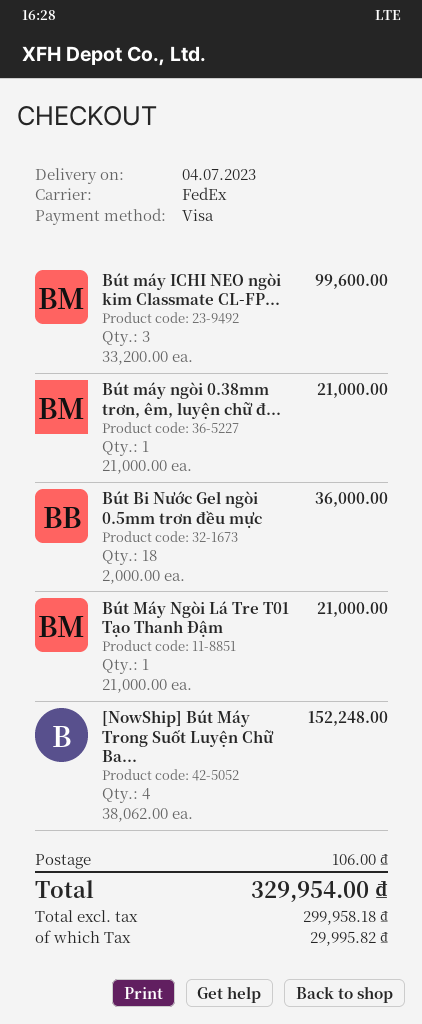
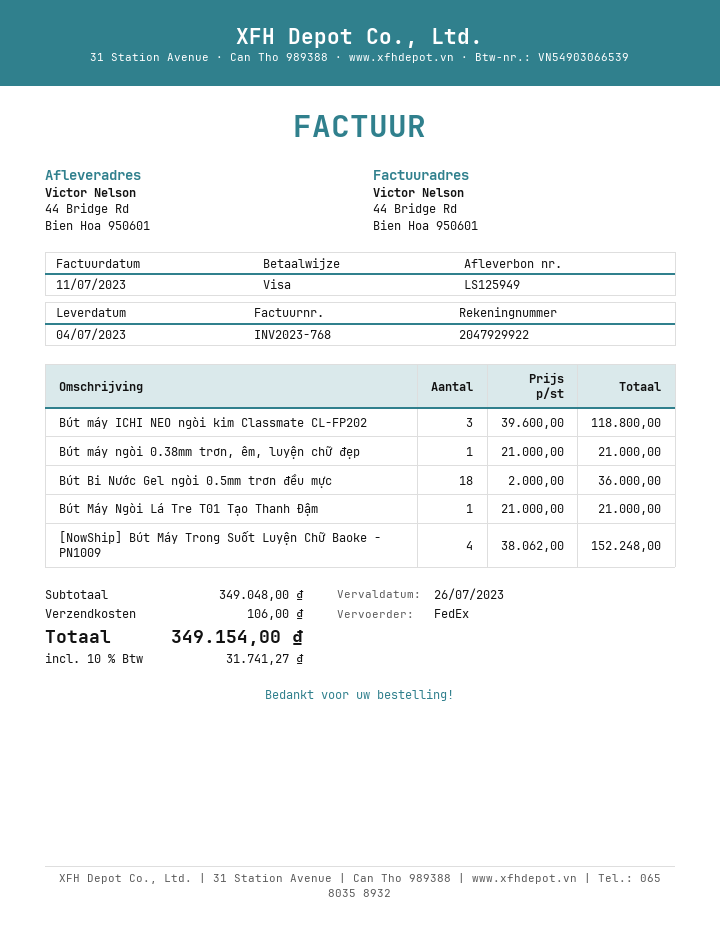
Bút máy ICHI NEO ngòi kim Classmate CL-FP...: 3 x 33200.00 = 99600.00 -> 3 x 39600.00 = 118800.00
tax: 29995.82 -> 31741.27
total: 329954.00 -> 349154.00

